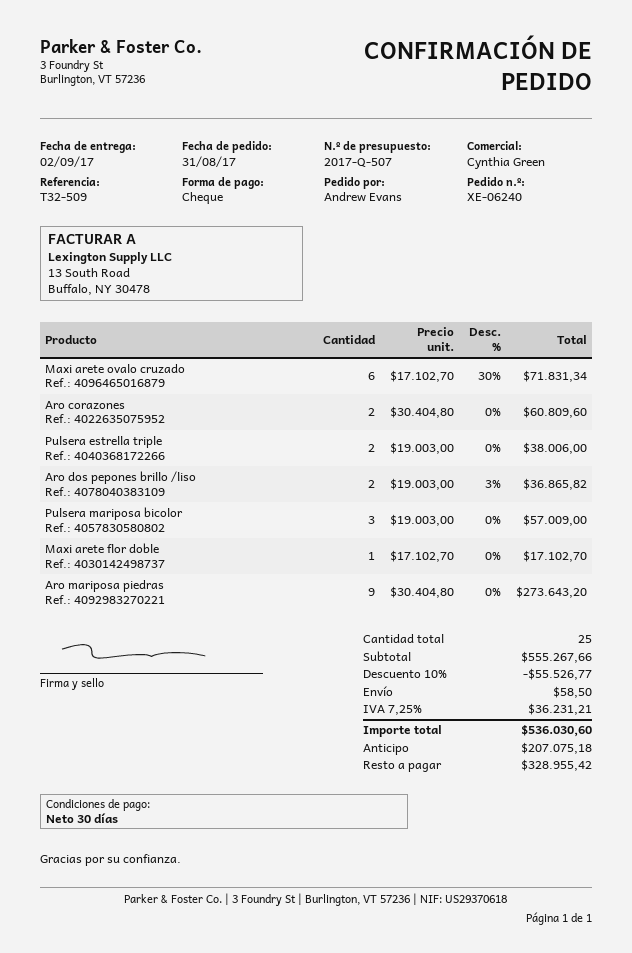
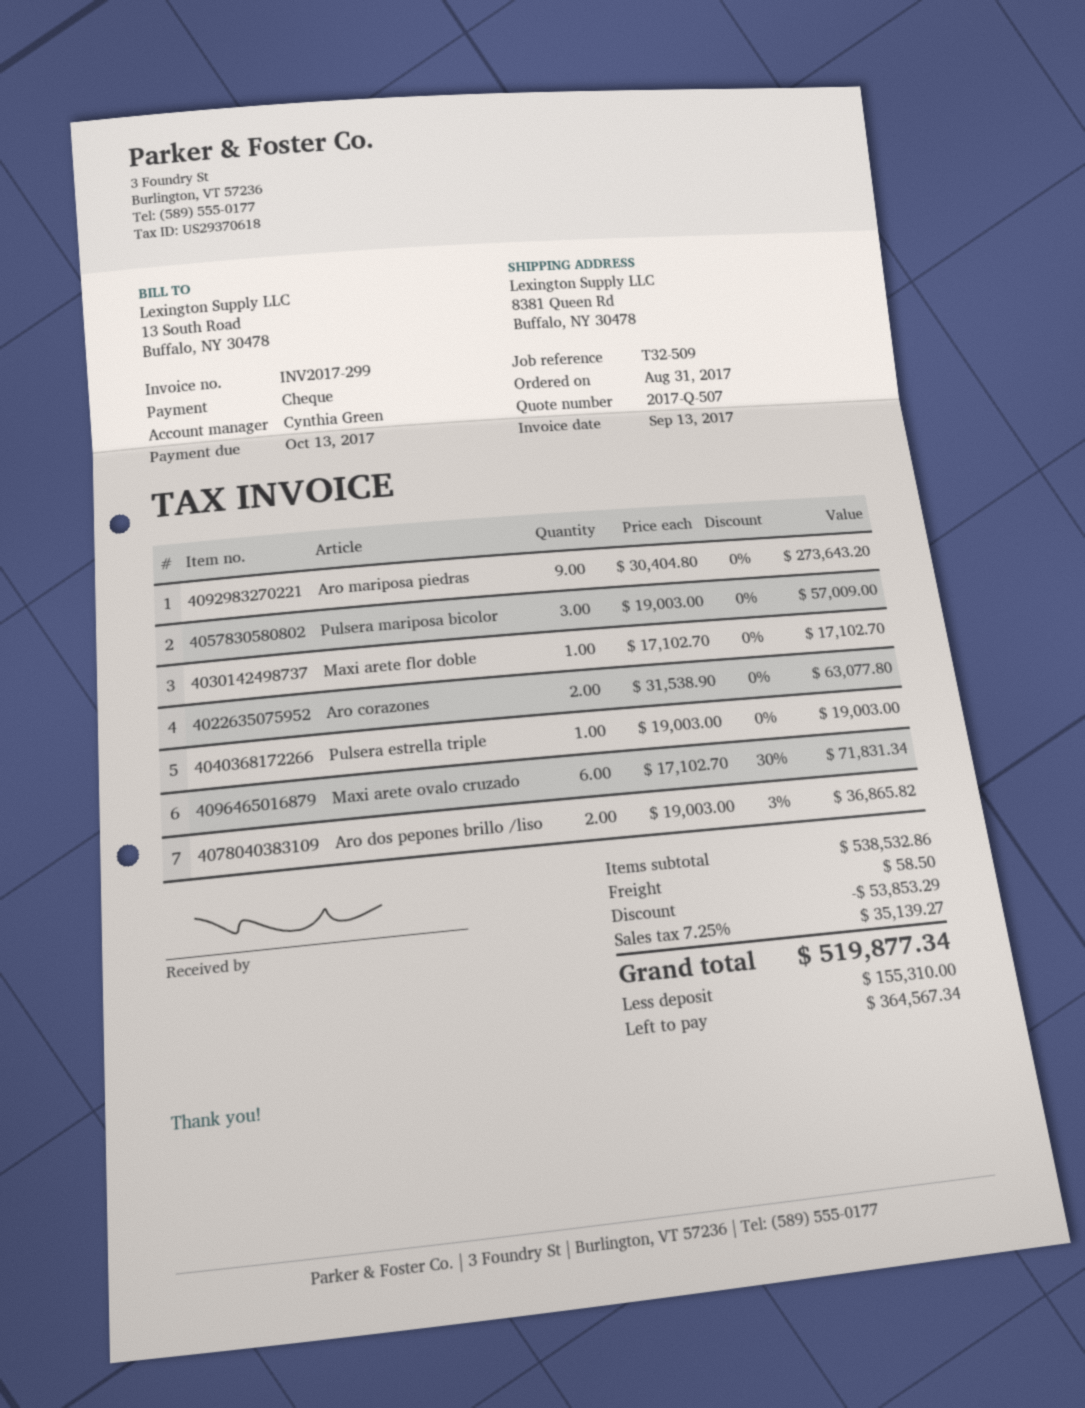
Aro corazones: 2 x 30404.80 = 60809.60 -> 2 x 31538.90 = 63077.80
Pulsera estrella triple: 2 x 19003.00 = 38006.00 -> 1 x 19003.00 = 19003.00
subtotal: 555267.66 -> 538532.86
discount: 55526.77 -> 53853.29
tax: 7.25% = 36231.21 -> 7.25% = 35139.27
total: 536030.60 -> 519877.34
deposit: 207075.18 -> 155310.00
balance: 328955.42 -> 364567.34

